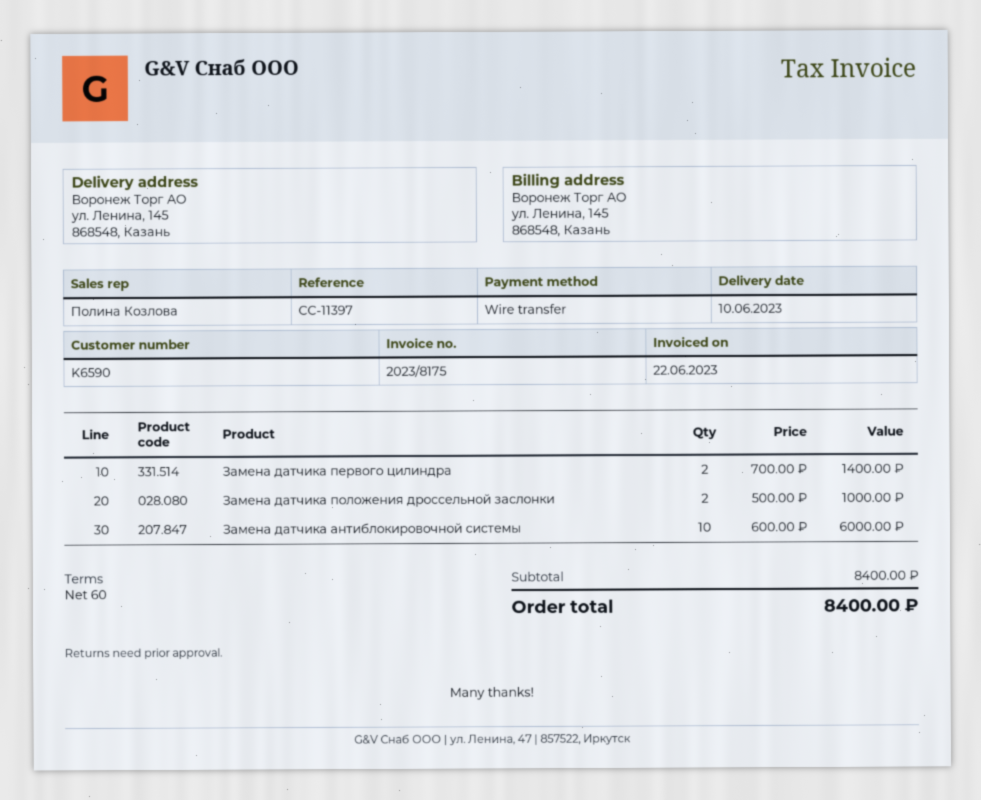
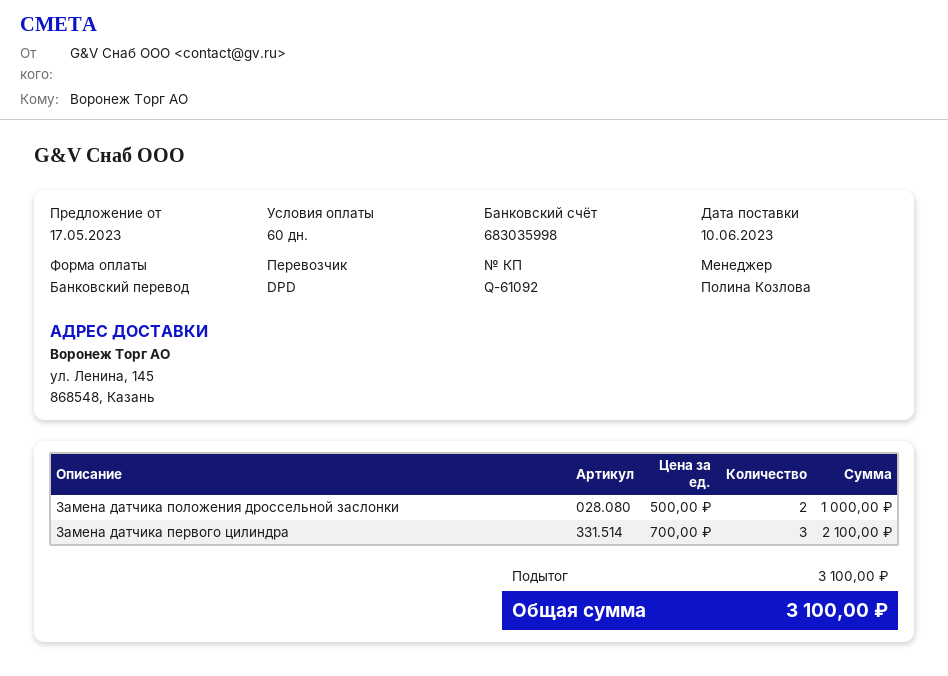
Замена датчика первого цилиндра: 2 x 700.00 = 1400.00 -> 3 x 700.00 = 2100.00
Замена датчика антиблокировочной системы: 10 x 600.00 = 6000.00 -> none
subtotal: 8400.00 -> 3100.00
total: 8400.00 -> 3100.00

